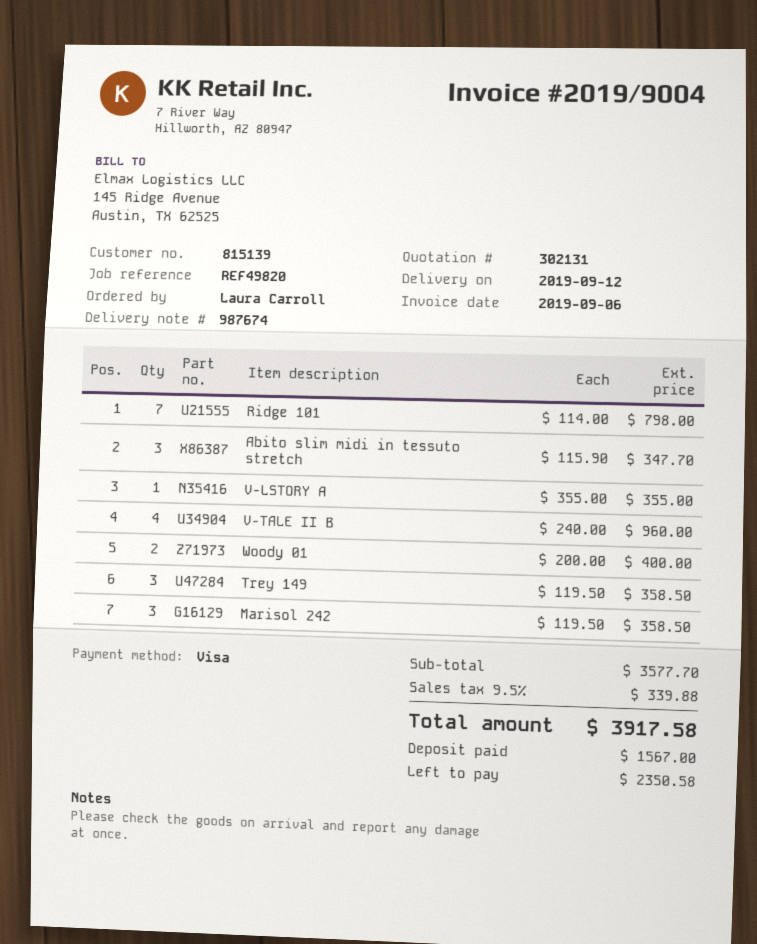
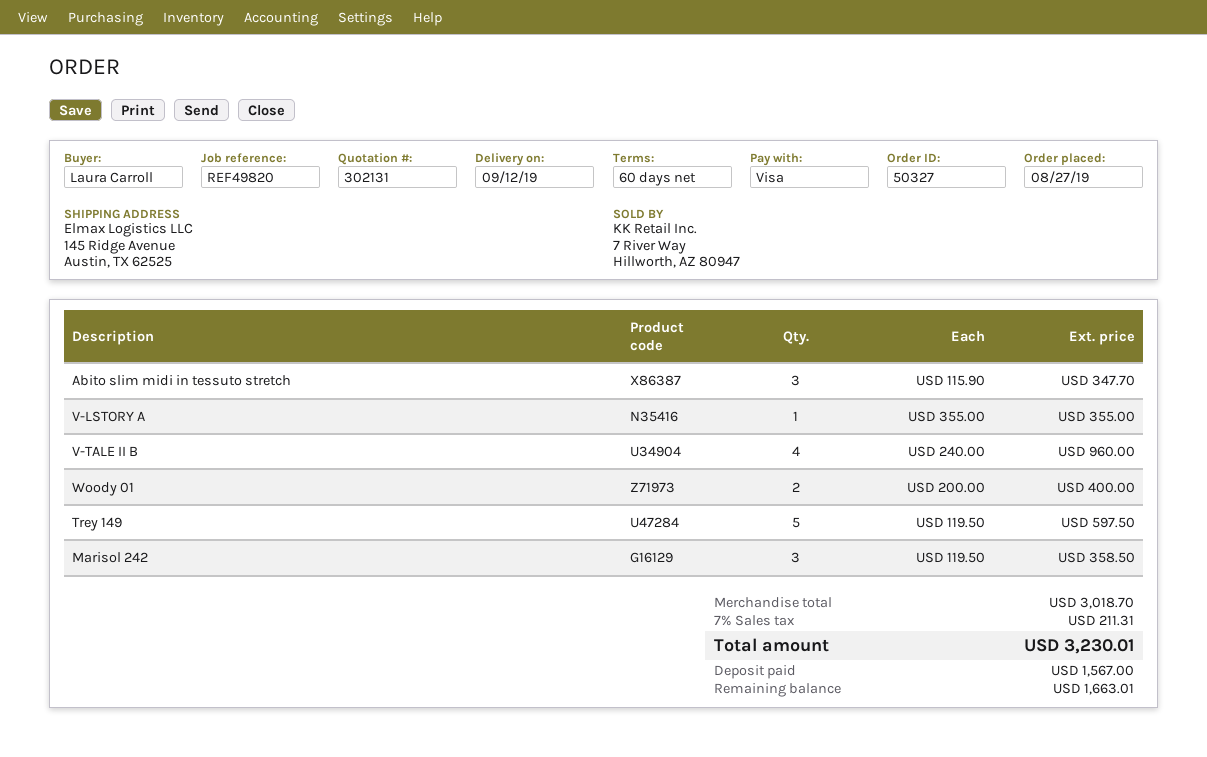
Ridge 101: 7 x 114.00 = 798.00 -> none
Trey 149: 3 x 119.50 = 358.50 -> 5 x 119.50 = 597.50
subtotal: 3577.70 -> 3018.70
tax: 9.5% = 339.88 -> 7% = 211.31
total: 3917.58 -> 3230.01
balance: 2350.58 -> 1663.01

